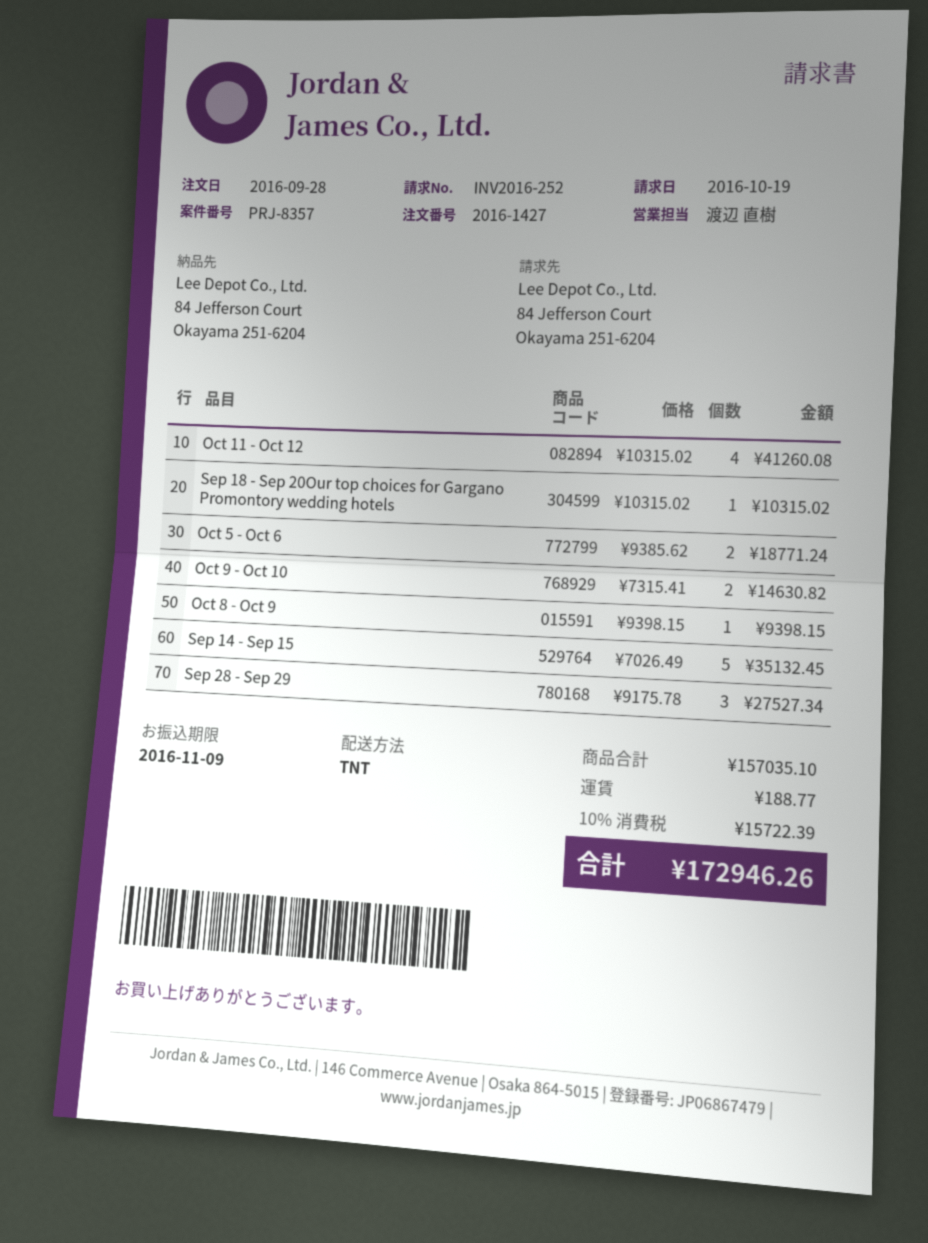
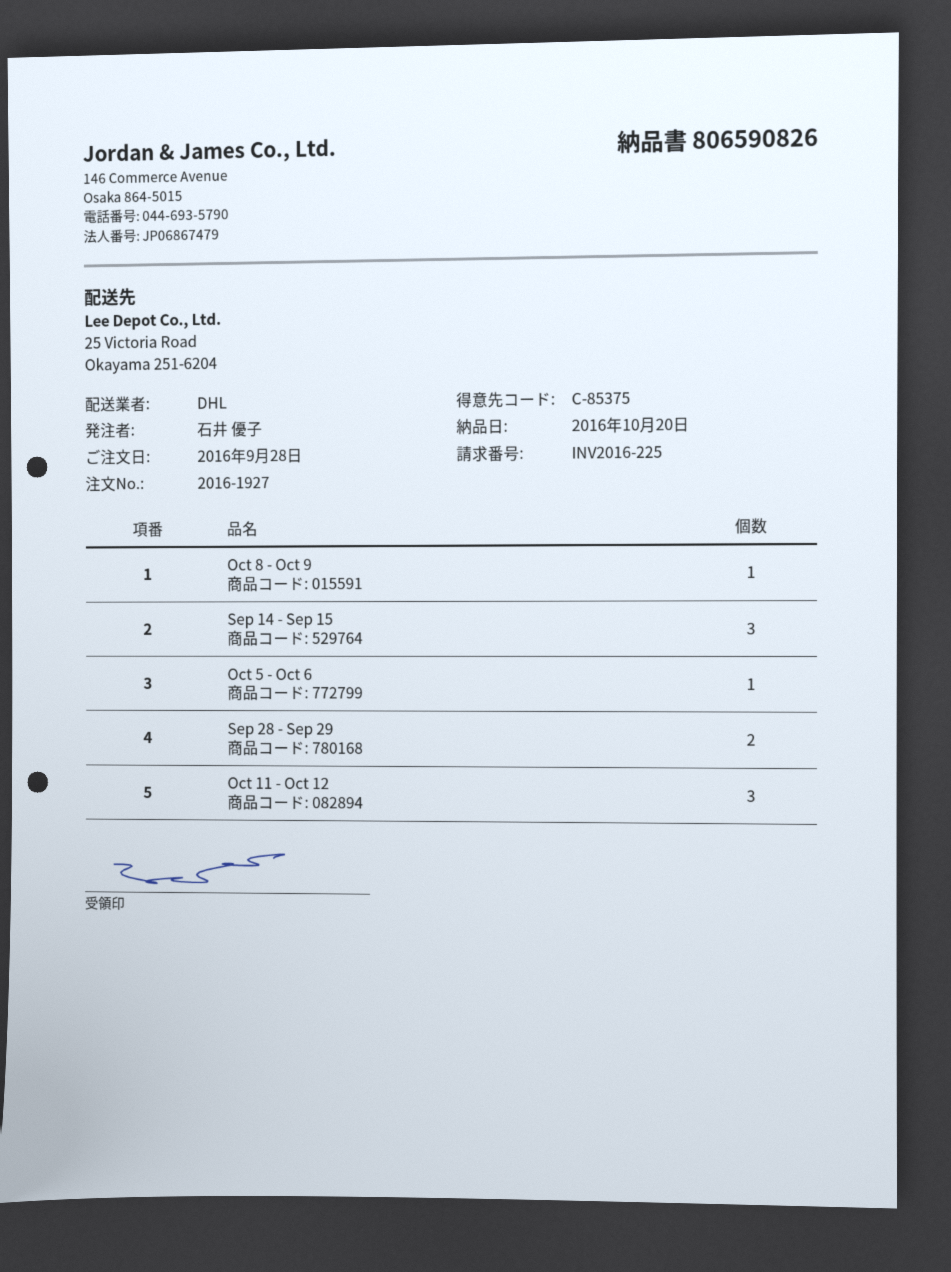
order number: 2016-1427 -> 2016-1927
invoice number: INV2016-252 -> INV2016-225
shipping method: TNT -> DHL
ship to: 84 Jefferson Court, Okayama 251-6204 -> 25 Victoria Road, Okayama 251-6204
Oct 11 - Oct 12: 4 -> 3
Sep 18 - Sep 20Our top choices for Gargano Promontory wedding hotels: 1 -> none
Oct 5 - Oct 6: 2 -> 1
Oct 9 - Oct 10: 2 -> none
Sep 14 - Sep 15: 5 -> 3
Sep 28 - Sep 29: 3 -> 2

